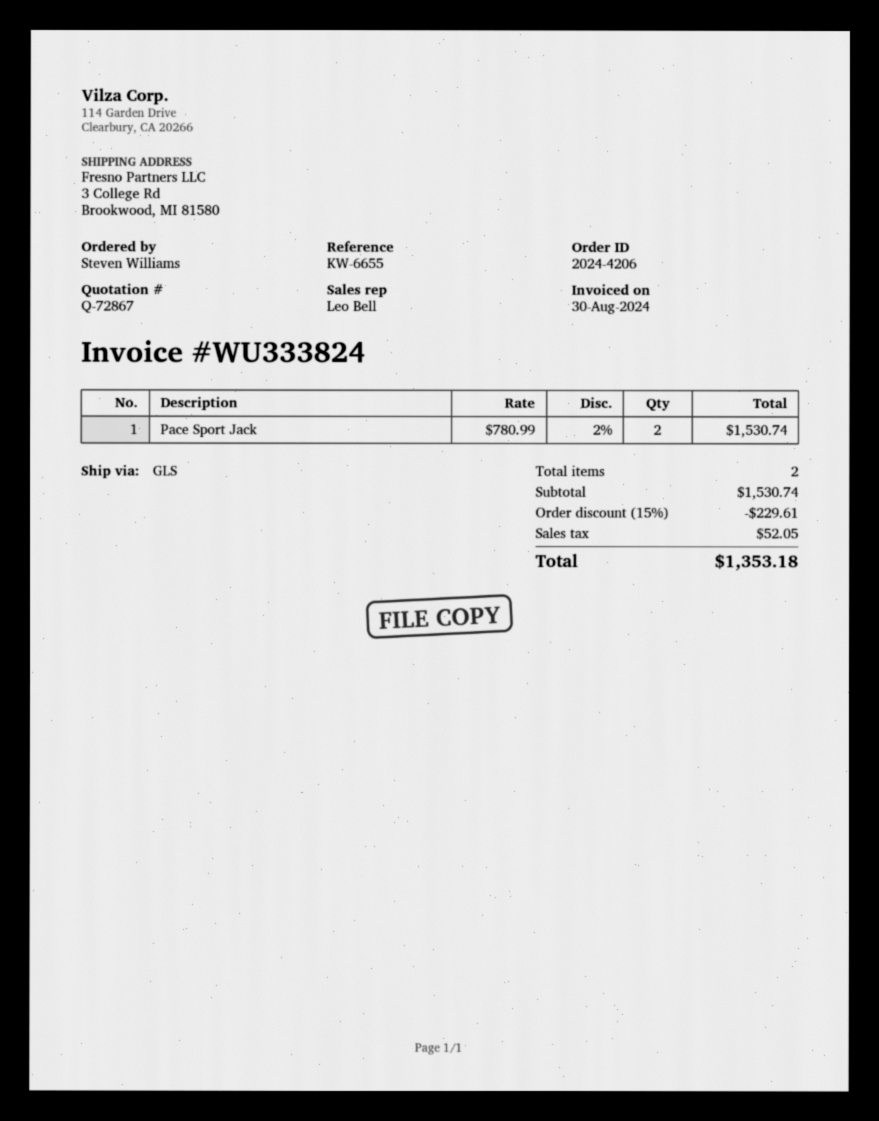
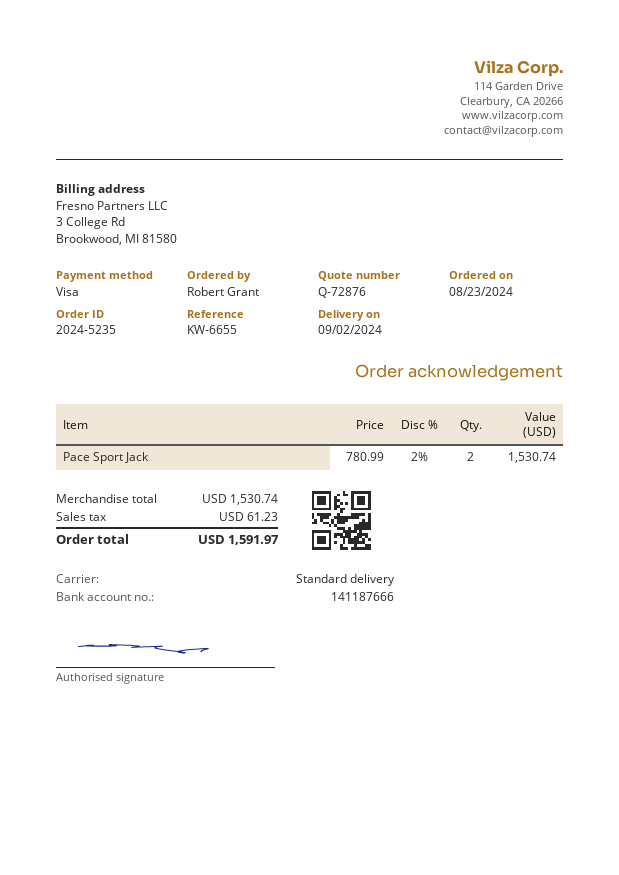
quote number: Q-72867 -> Q-72876
order number: 2024-4206 -> 2024-5235
ordered by: Steven Williams -> Robert Grant
shipping method: GLS -> standard
discount: 15% = 229.61 -> none
tax: 52.05 -> 61.23
total: 1353.18 -> 1591.97

